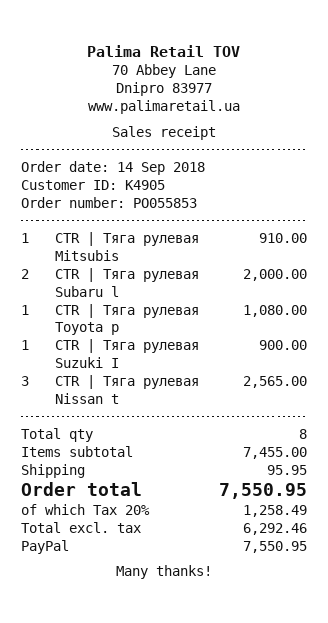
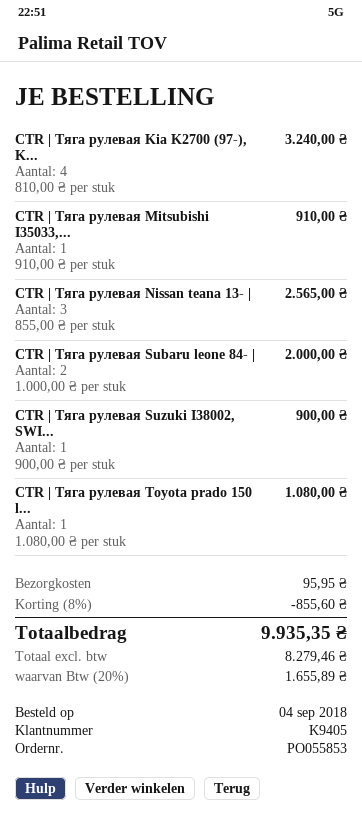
order date: 2018-09-14 -> 2018-09-04
customer number: K4905 -> K9405
CTR | Тяга рулевая Kia K2700 (97-), K...: none -> 4 for 3240.00
discount: none -> 8% = 855.60
net: 6292.46 -> 8279.46
tax: 20% = 1258.49 -> 20% = 1655.89
total: 7550.95 -> 9935.35

